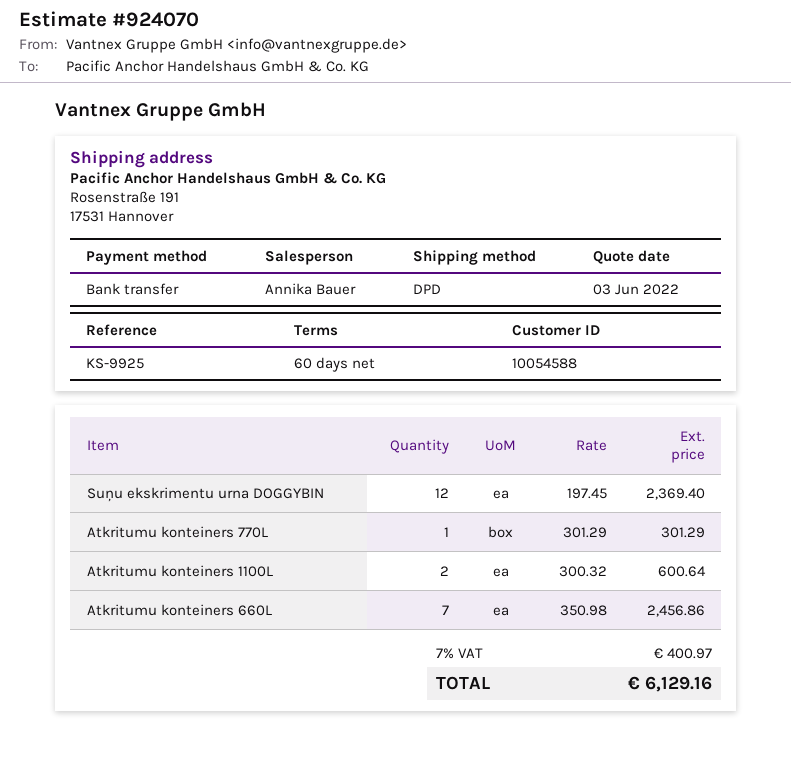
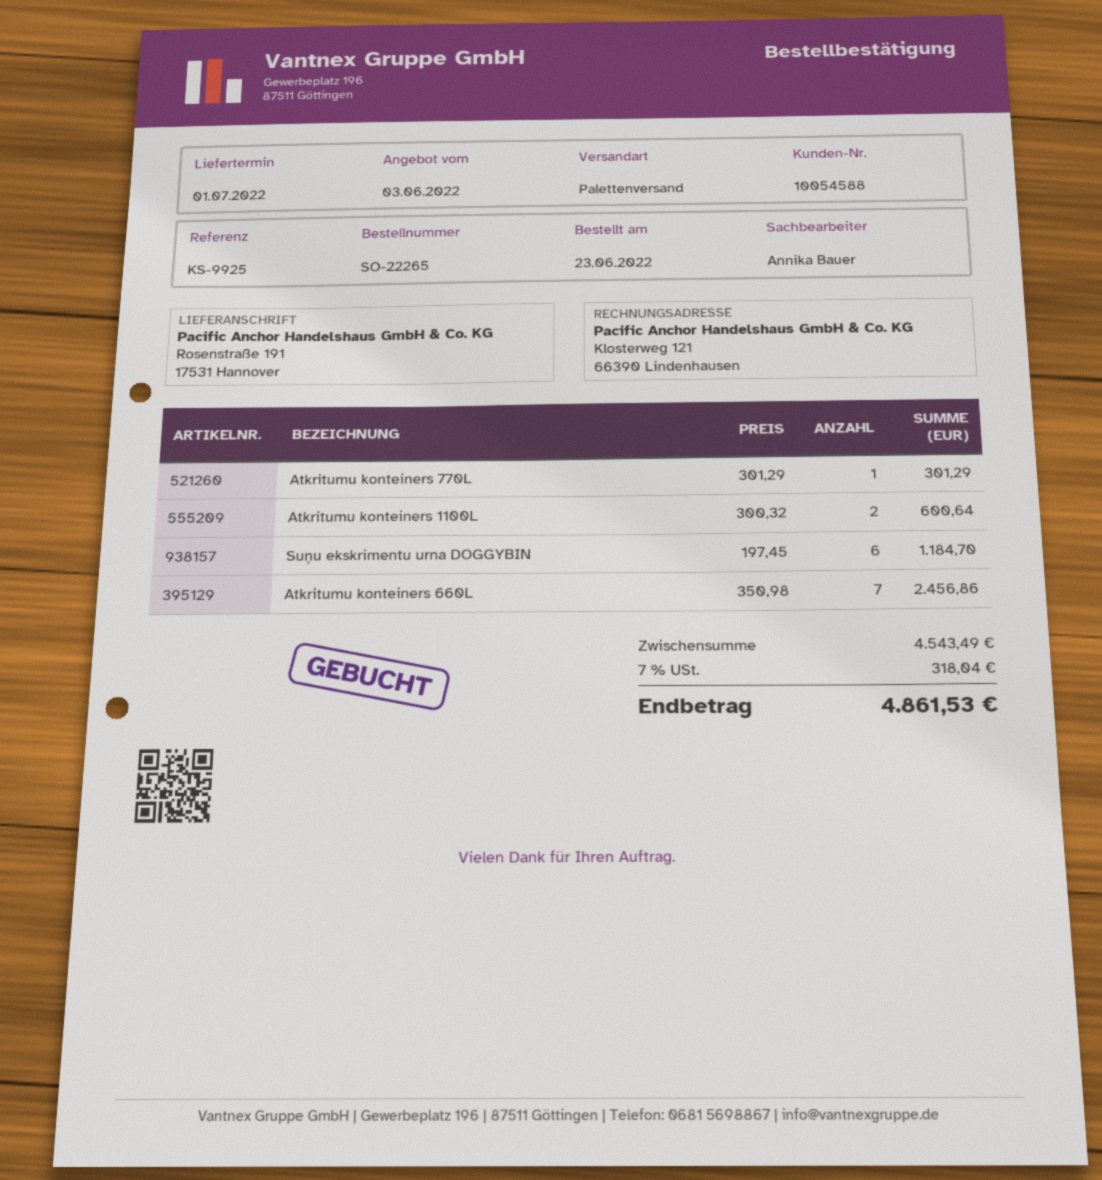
shipping method: DPD -> pallet freight
Suņu ekskrimentu urna DOGGYBIN: 12 x 197.45 = 2369.40 -> 6 x 197.45 = 1184.70
tax: 7% = 400.97 -> 7% = 318.04
total: 6129.16 -> 4861.53

